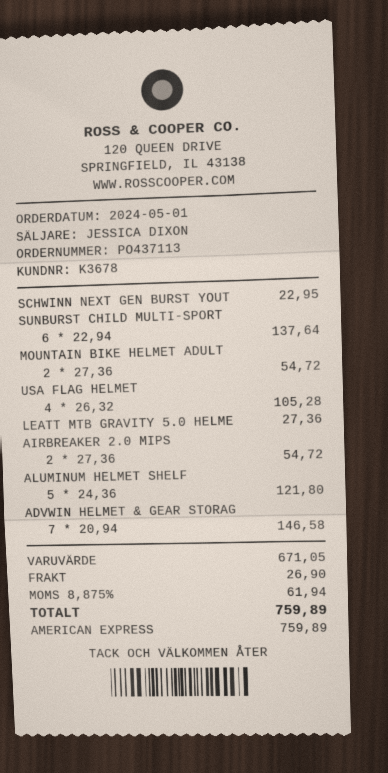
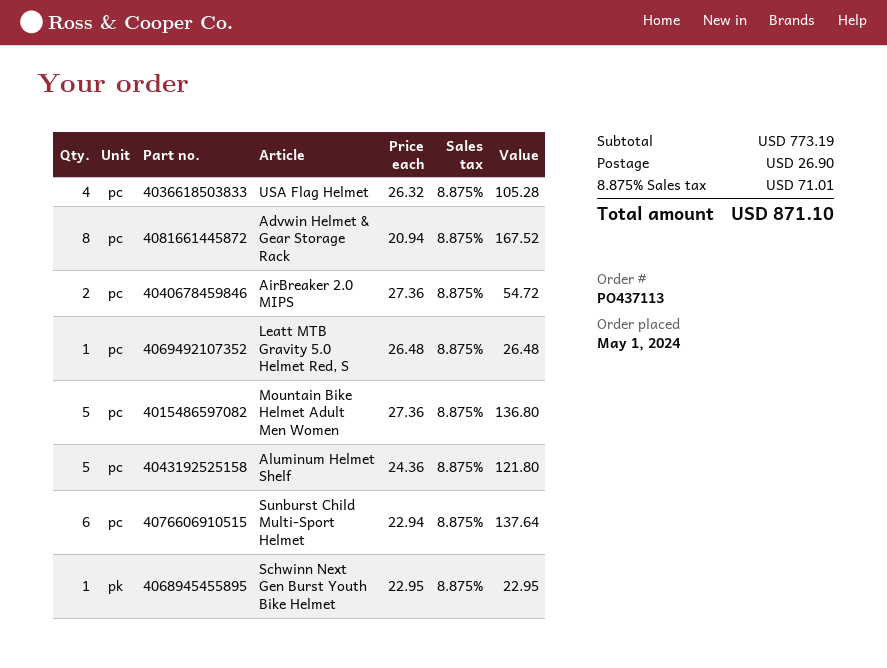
MOUNTAIN BIKE HELMET ADULT: 2 x 27.36 = 54.72 -> 5 x 27.36 = 136.80
LEATT MTB GRAVITY 5.0 HELME: 1 x 27.36 = 27.36 -> 1 x 26.48 = 26.48
ADVWIN HELMET & GEAR STORAG: 7 x 20.94 = 146.58 -> 8 x 20.94 = 167.52
subtotal: 671.05 -> 773.19
tax: 8.875% = 61.94 -> 8.875% = 71.01
total: 759.89 -> 871.10

